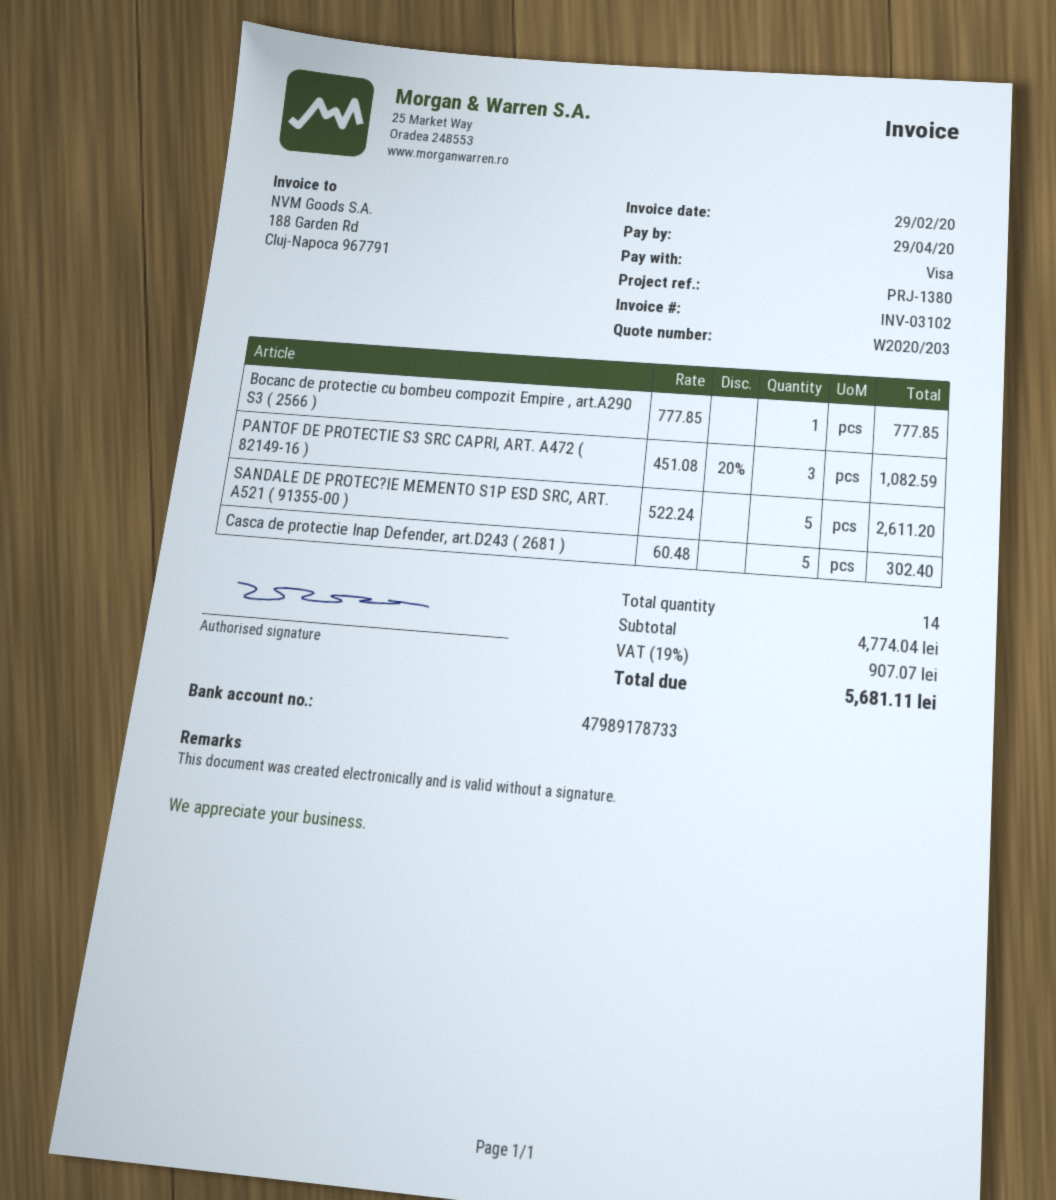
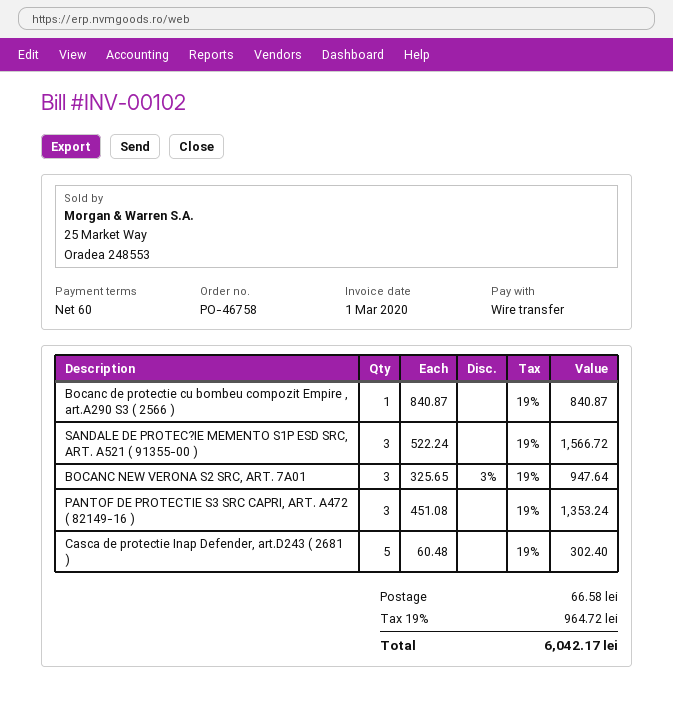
invoice number: INV-03102 -> INV-00102
invoice date: 2020-02-29 -> 2020-03-01
payment method: Visa -> bank transfer
Bocanc de protectie cu bombeu compozit Empire , art.A290 S3 ( 2566 ): 1 x 777.85 = 777.85 -> 1 x 840.87 = 840.87
PANTOF DE PROTECTIE S3 SRC CAPRI, ART. A472 ( 82149-16 ): 3 x 451.08 - 20% = 1082.59 -> 3 x 451.08 = 1353.24
SANDALE DE PROTEC?IE MEMENTO S1P ESD SRC, ART. A521 ( 91355-00 ): 5 x 522.24 = 2611.20 -> 3 x 522.24 = 1566.72
BOCANC NEW VERONA S2 SRC, ART. 7A01: none -> 3 x 325.65 - 3% = 947.64
shipping: none -> 66.58
tax: 19% = 907.07 -> 19% = 964.72
total: 5681.11 -> 6042.17

